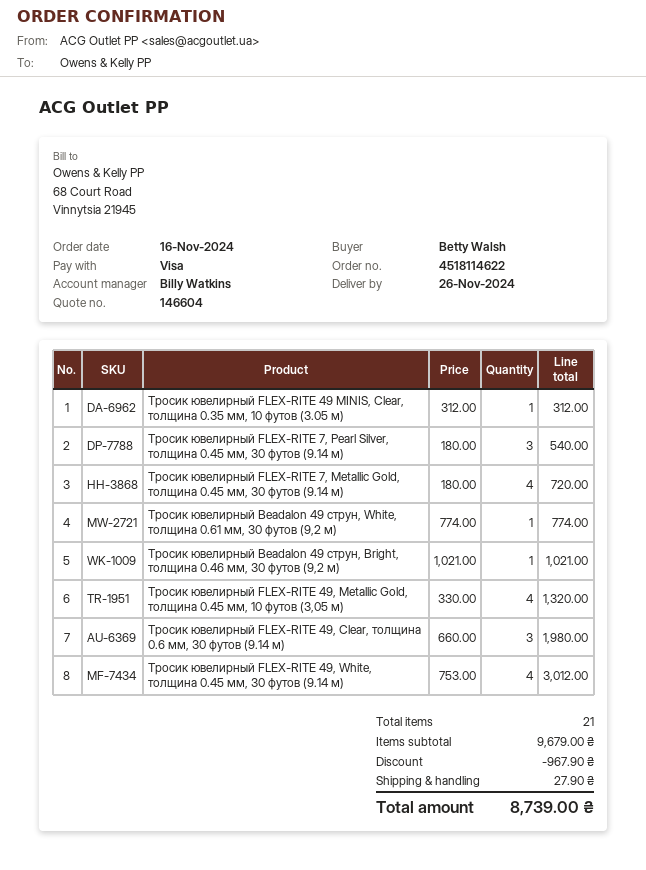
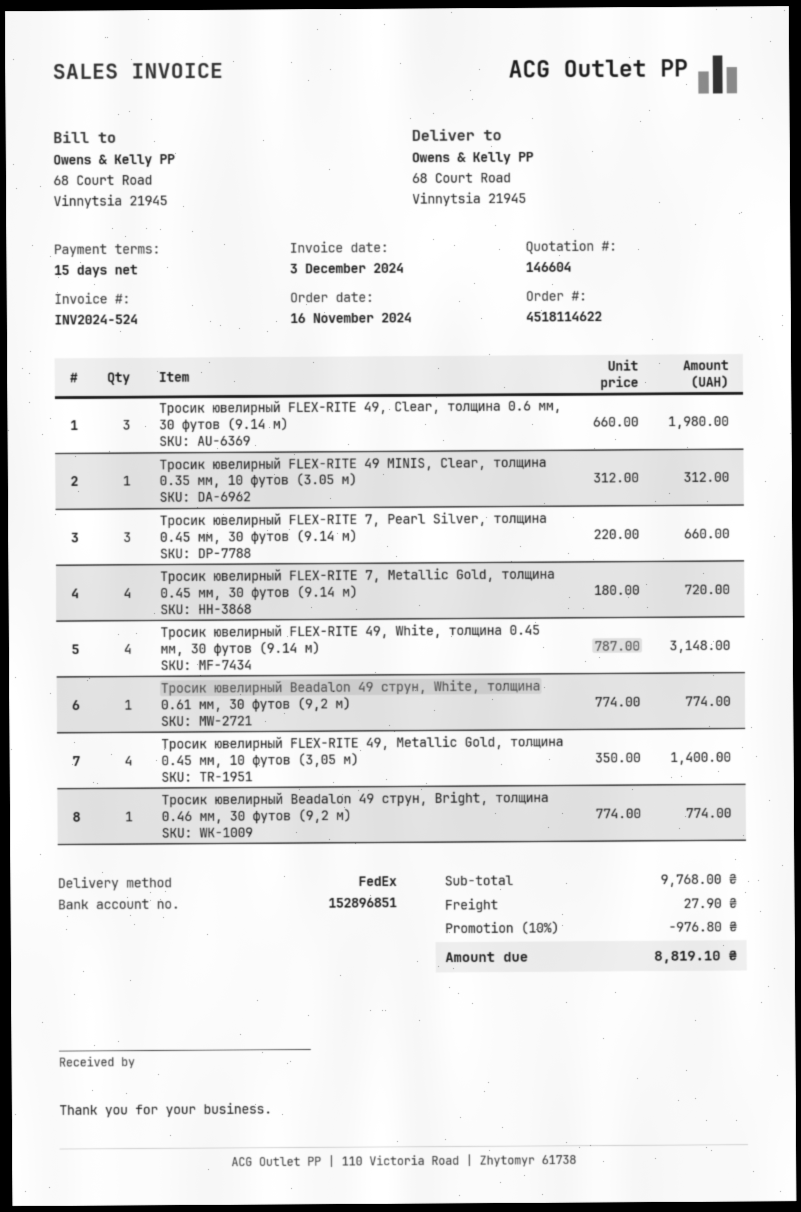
Тросик ювелирный FLEX-RITE 7, Pearl Silver, толщина 0.45 мм, 30 футов (9.14 м): 3 x 180.00 = 540.00 -> 3 x 220.00 = 660.00
Тросик ювелирный Beadalon 49 струн, Bright, толщина 0.46 мм, 30 футов (9,2 м): 1 x 1021.00 = 1021.00 -> 1 x 774.00 = 774.00
Тросик ювелирный FLEX-RITE 49, Metallic Gold, толщина 0.45 мм, 10 футов (3,05 м): 4 x 330.00 = 1320.00 -> 4 x 350.00 = 1400.00
Тросик ювелирный FLEX-RITE 49, White, толщина 0.45 мм, 30 футов (9.14 м): 4 x 753.00 = 3012.00 -> 4 x 787.00 = 3148.00
subtotal: 9679.00 -> 9768.00
discount: 967.90 -> 976.80
total: 8739.00 -> 8819.10

